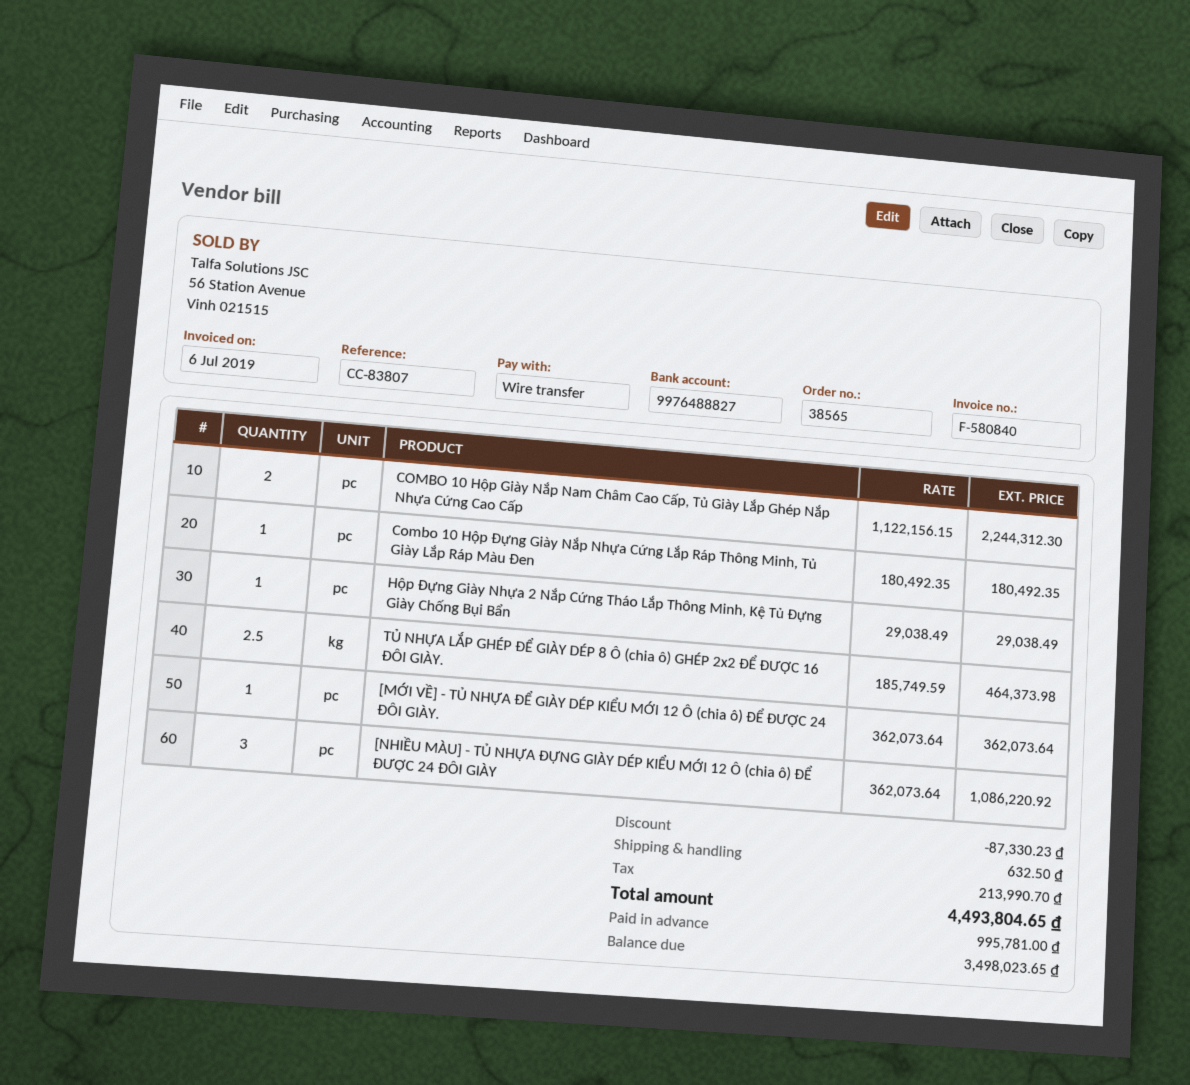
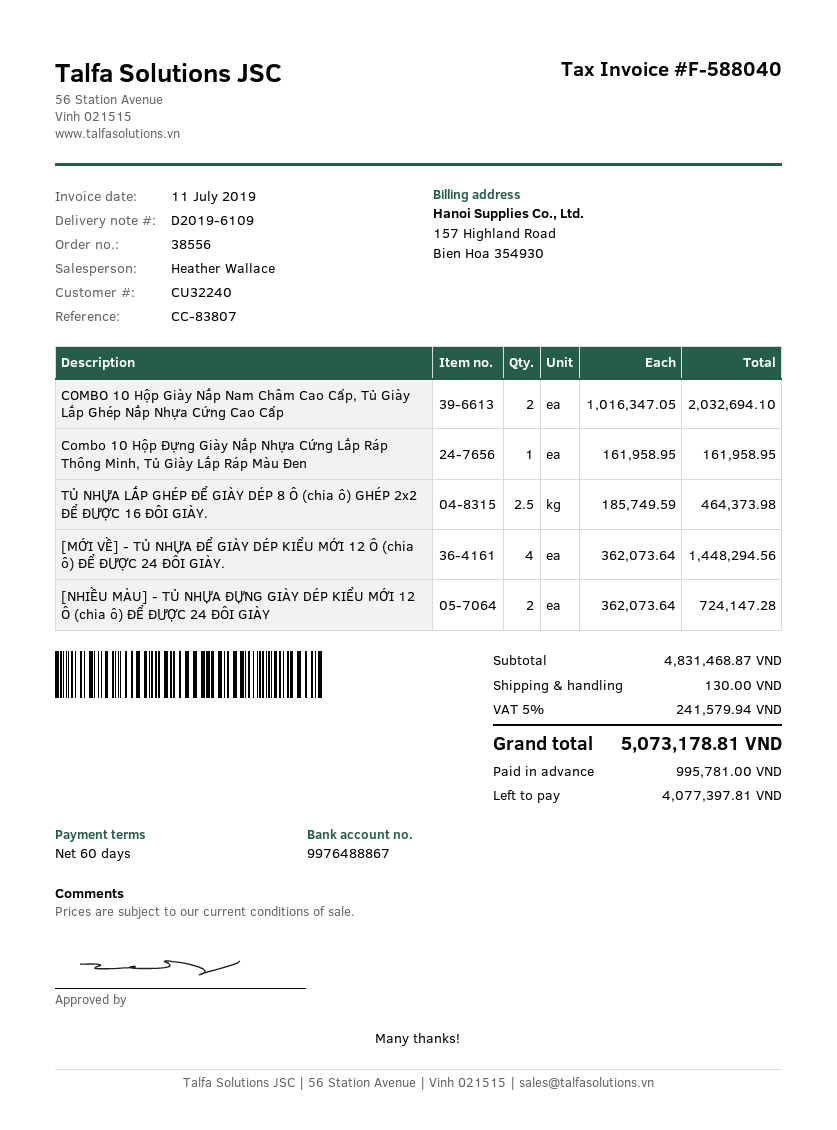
order number: 38565 -> 38556
invoice number: F-580840 -> F-588040
invoice date: 2019-07-06 -> 2019-07-11
bank account: 9976488827 -> 9976488867
COMBO 10 Hộp Giày Nắp Nam Châm Cao Cấp, Tủ Giày Lắp Ghép Nắp Nhựa Cứng Cao Cấp: 2 x 1122156.15 = 2244312.30 -> 2 x 1016347.05 = 2032694.10
Combo 10 Hộp Đựng Giày Nắp Nhựa Cứng Lắp Ráp Thông Minh, Tủ Giày Lắp Ráp Màu Đen: 1 x 180492.35 = 180492.35 -> 1 x 161958.95 = 161958.95
Hộp Đựng Giày Nhựa 2 Nắp Cứng Tháo Lắp Thông Minh, Kệ Tủ Đựng Giày Chống Bụi Bẩn: 1 x 29038.49 = 29038.49 -> none
[MỚI VỀ] - TỦ NHỰA ĐỂ GIÀY DÉP KIỂU MỚI 12 Ô (chia ô) ĐỂ ĐƯỢC 24 ĐÔI GIÀY.: 1 x 362073.64 = 362073.64 -> 4 x 362073.64 = 1448294.56
[NHIỀU MÀU] - TỦ NHỰA ĐỰNG GIÀY DÉP KIỂU MỚI 12 Ô (chia ô) ĐỂ ĐƯỢC 24 ĐÔI GIÀY: 3 x 362073.64 = 1086220.92 -> 2 x 362073.64 = 724147.28
discount: 87330.23 -> none
shipping: 632.50 -> 130.00
tax: 213990.70 -> 241579.94
total: 4493804.65 -> 5073178.81
balance: 3498023.65 -> 4077397.81

